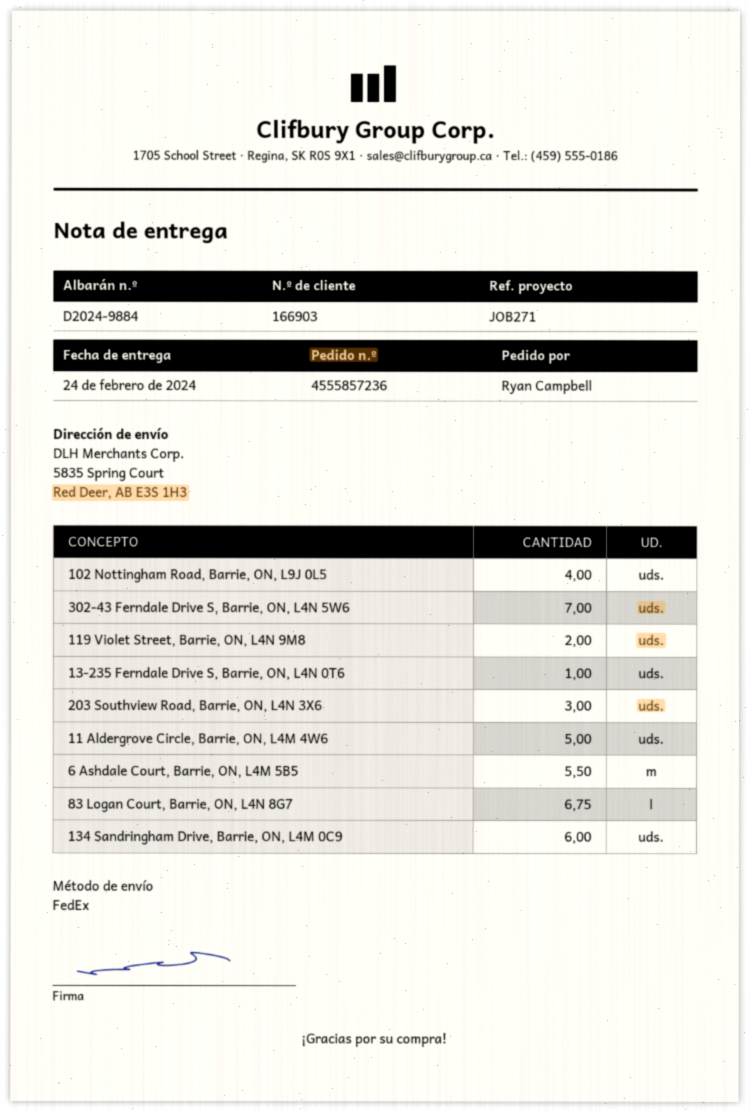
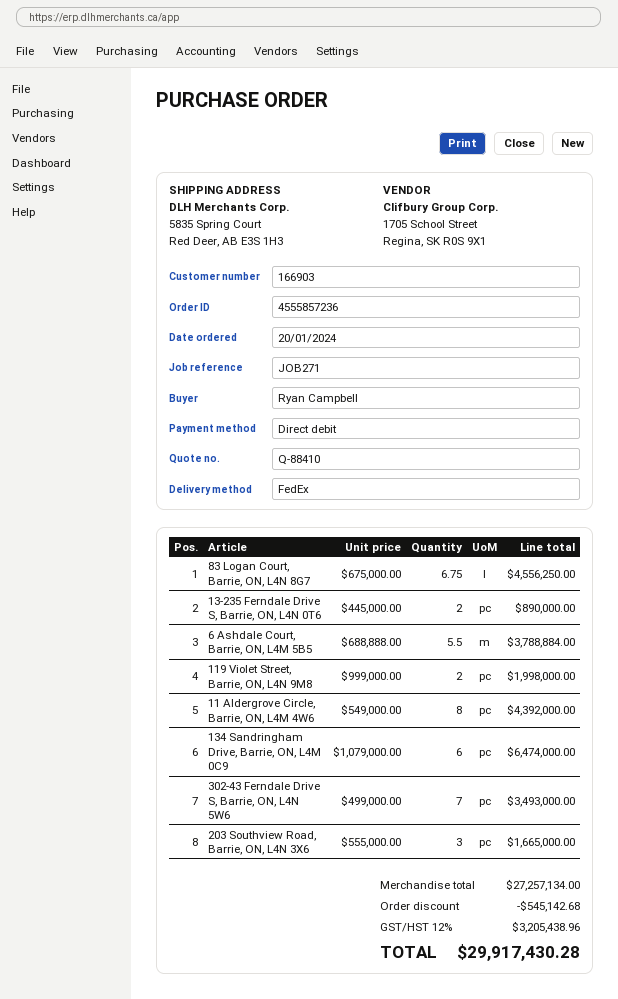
102 Nottingham Road, Barrie, ON, L9J 0L5: 4 -> none
13-235 Ferndale Drive S, Barrie, ON, L4N 0T6: 1 -> 2
11 Aldergrove Circle, Barrie, ON, L4M 4W6: 5 -> 8

